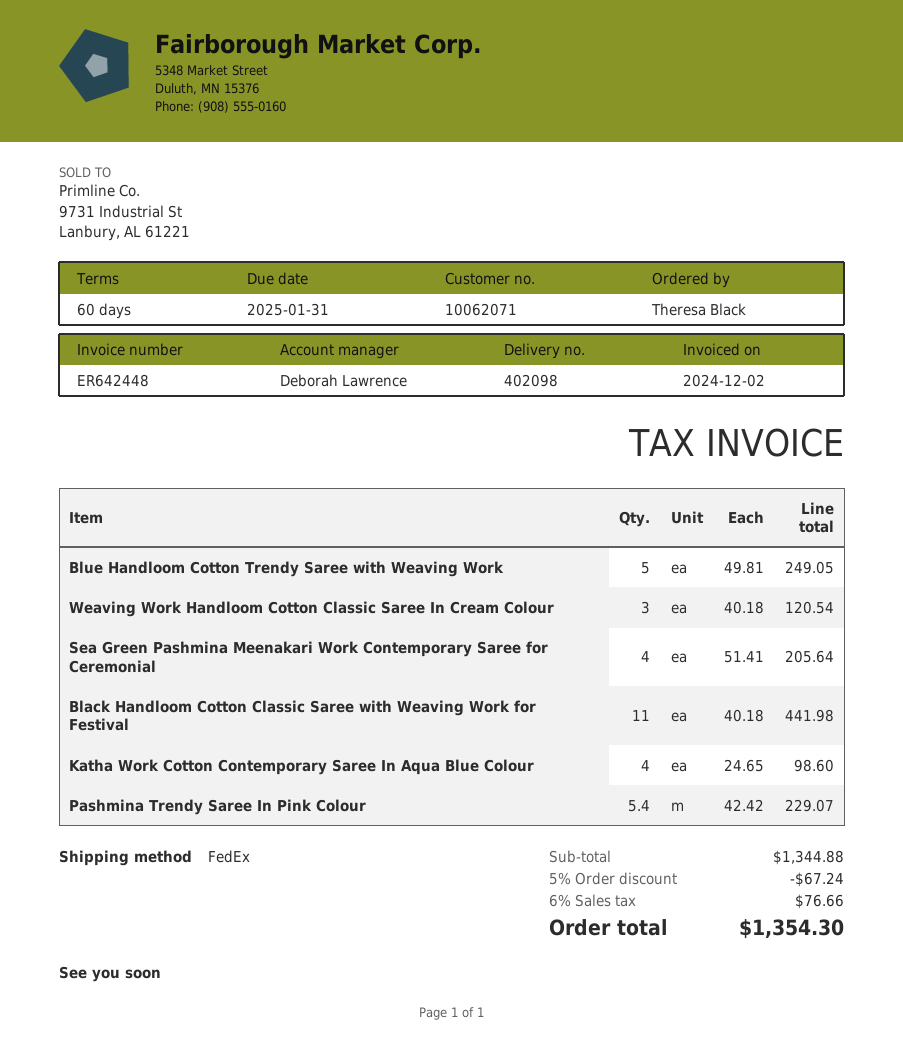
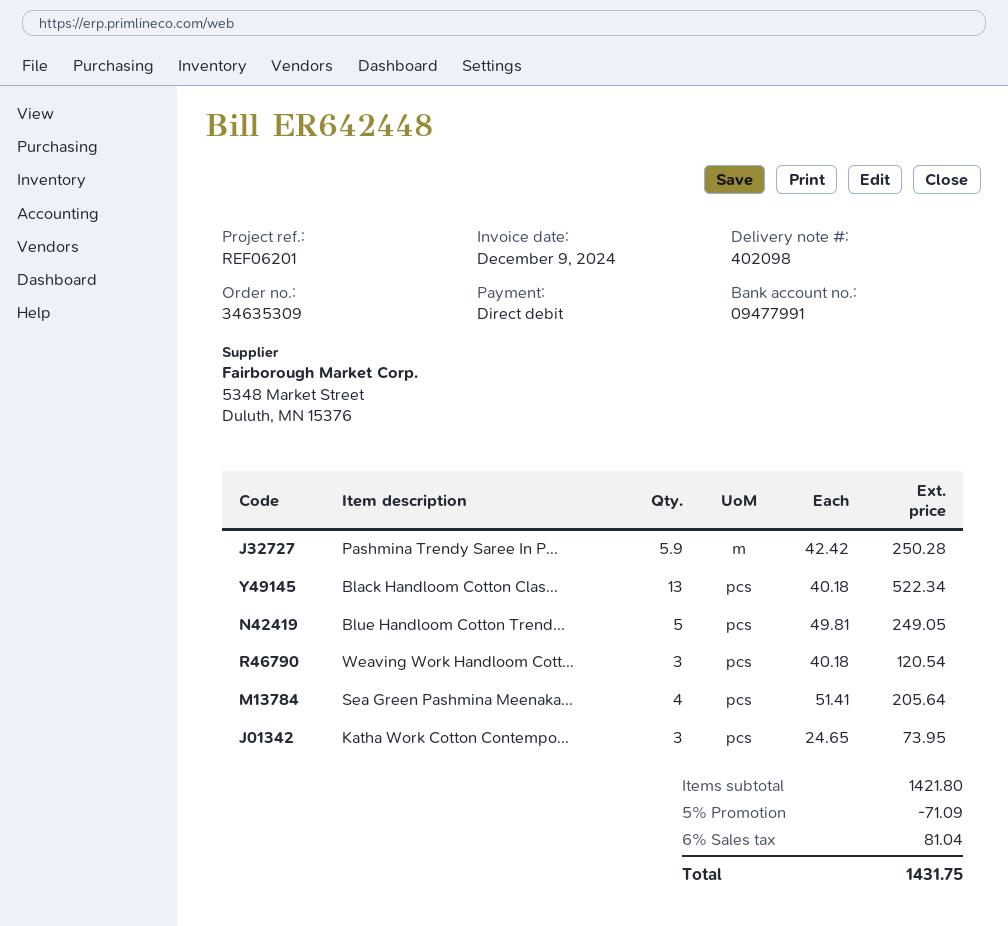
invoice date: 2024-12-02 -> 2024-12-09
Black Handloom Cotton Classic Saree with Weaving Work for Festival: 11 x 40.18 = 441.98 -> 13 x 40.18 = 522.34
Katha Work Cotton Contemporary Saree In Aqua Blue Colour: 4 x 24.65 = 98.60 -> 3 x 24.65 = 73.95
Pashmina Trendy Saree In Pink Colour: 5.4 x 42.42 = 229.07 -> 5.9 x 42.42 = 250.28
subtotal: 1344.88 -> 1421.80
discount: 5% = 67.24 -> 5% = 71.09
tax: 6% = 76.66 -> 6% = 81.04
total: 1354.30 -> 1431.75

